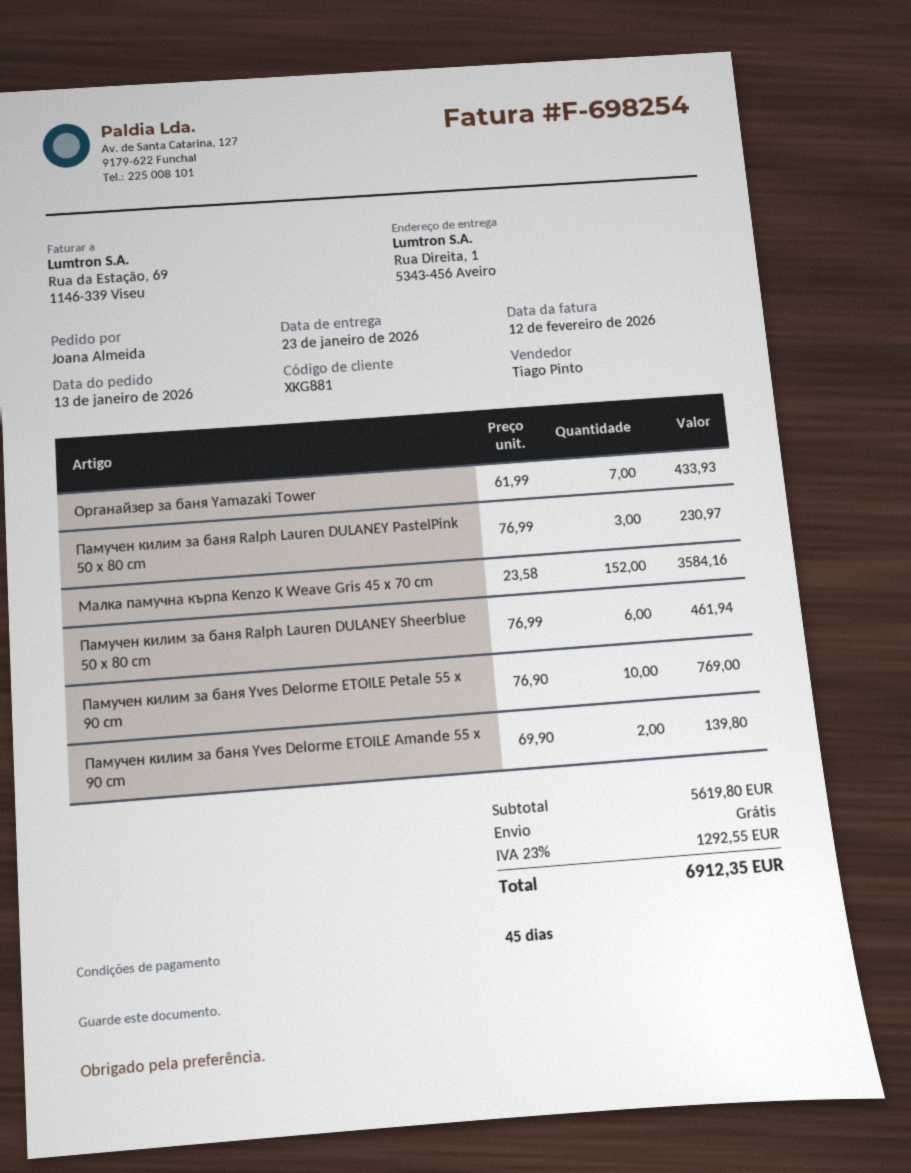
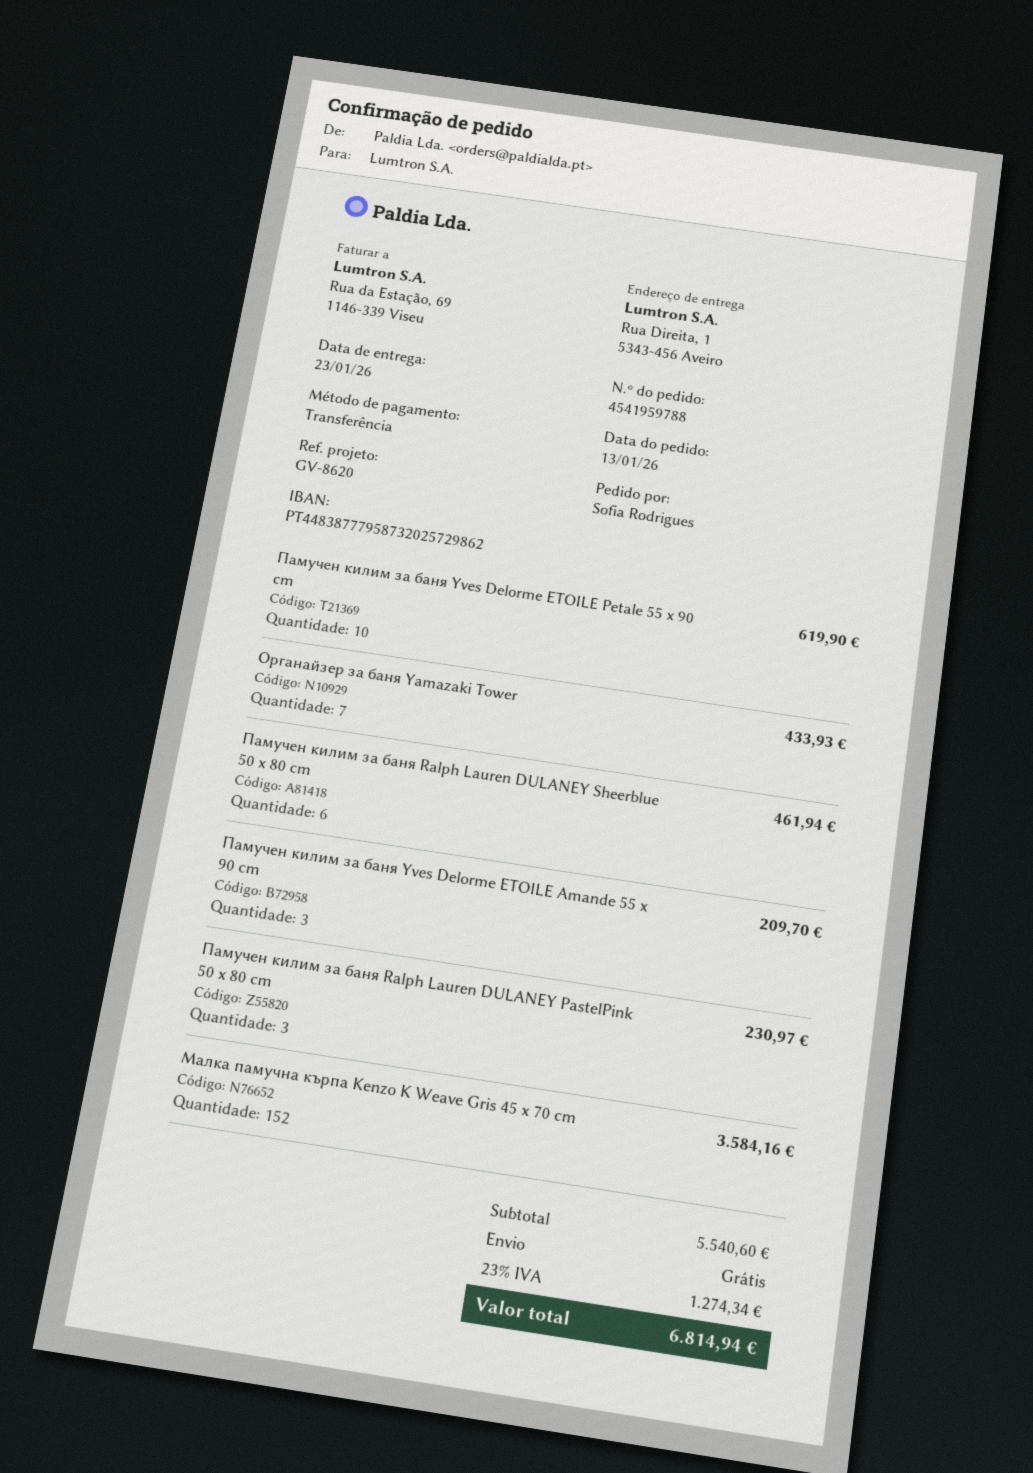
ordered by: Joana Almeida -> Sofia Rodrigues
Памучен килим за баня Yves Delorme ETOILE Petale 55 x 90 cm: 10 for 769.00 -> 10 for 619.90
Памучен килим за баня Yves Delorme ETOILE Amande 55 x 90 cm: 2 for 139.80 -> 3 for 209.70
subtotal: 5619.80 -> 5540.60
tax: 23% = 1292.55 -> 23% = 1274.34
total: 6912.35 -> 6814.94

